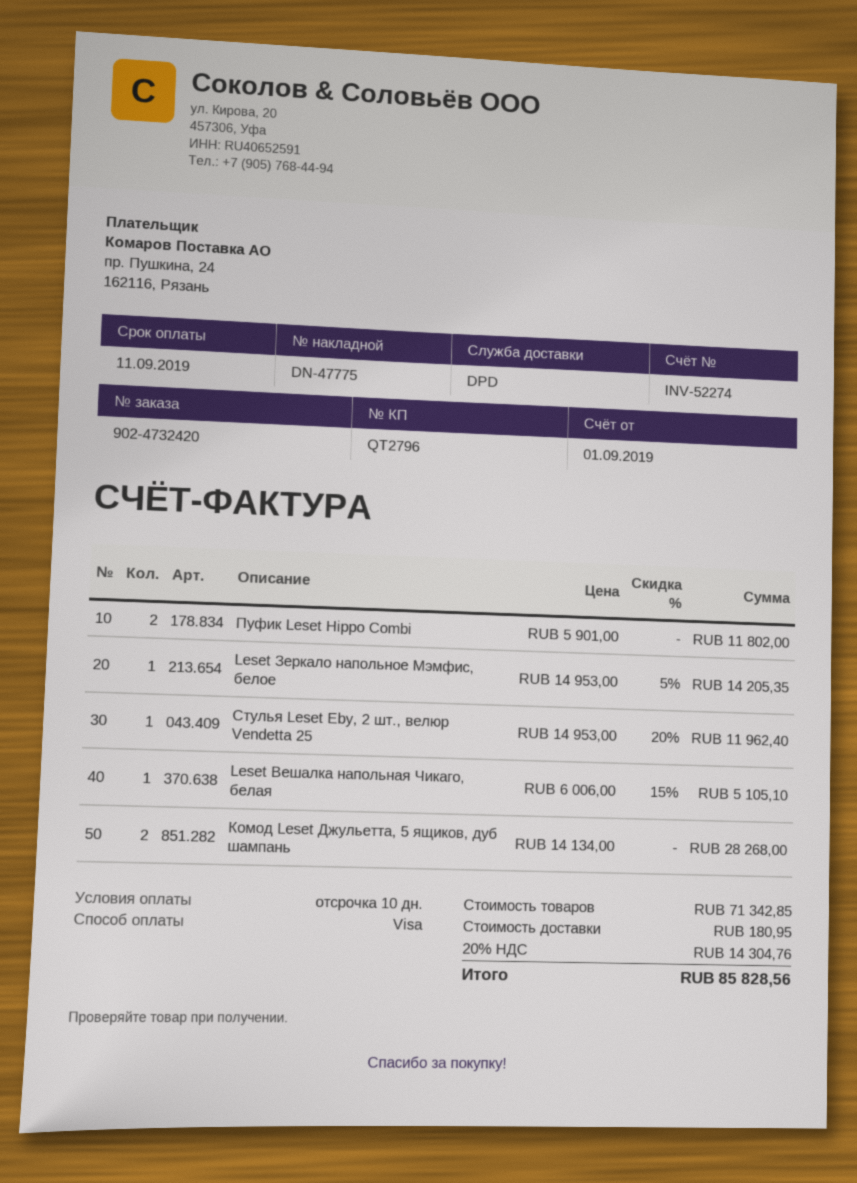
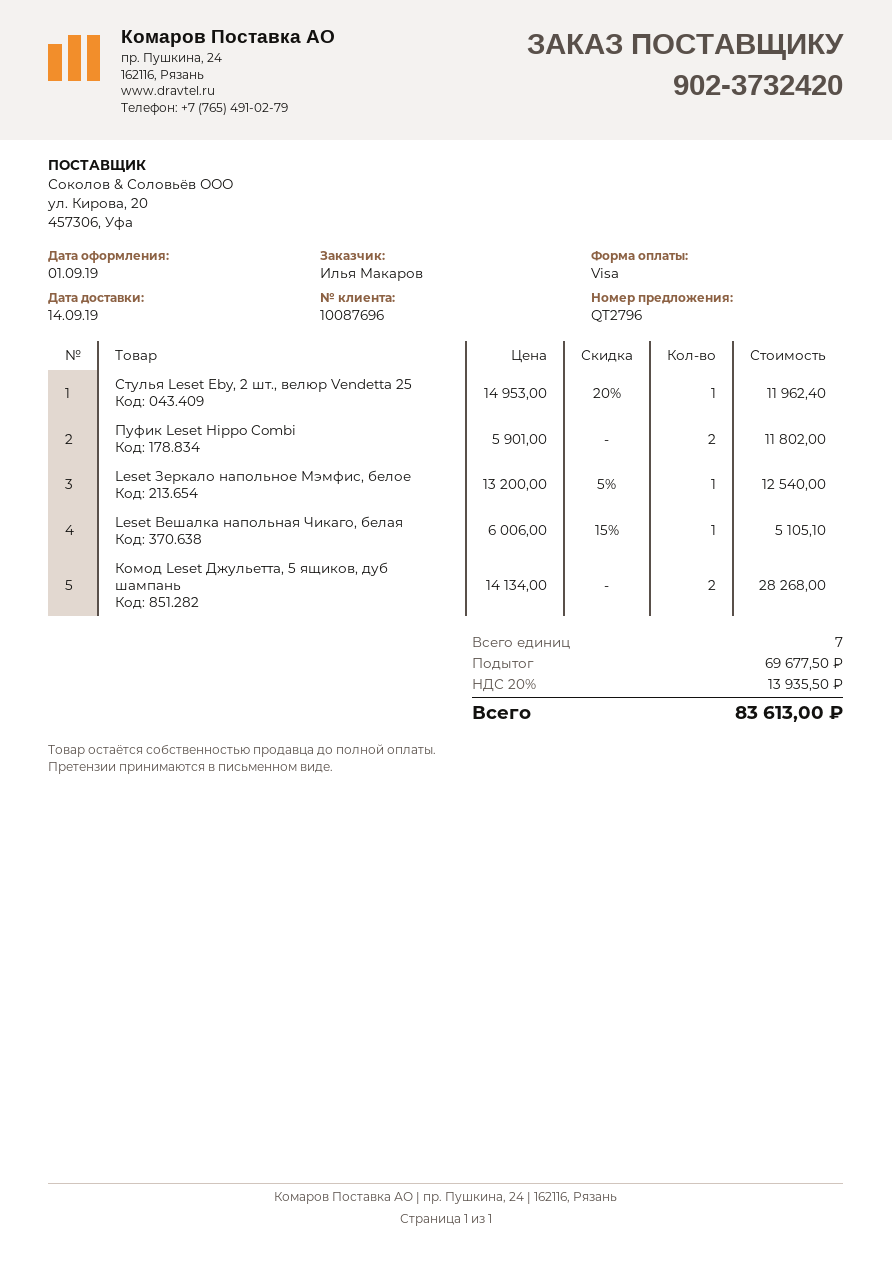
order number: 902-4732420 -> 902-3732420
Leset Зеркало напольное Мэмфис, белое: 1 x 14953.00 - 5% = 14205.35 -> 1 x 13200.00 - 5% = 12540.00
subtotal: 71342.85 -> 69677.50
shipping: 180.95 -> none
tax: 20% = 14304.76 -> 20% = 13935.50
total: 85828.56 -> 83613.00

